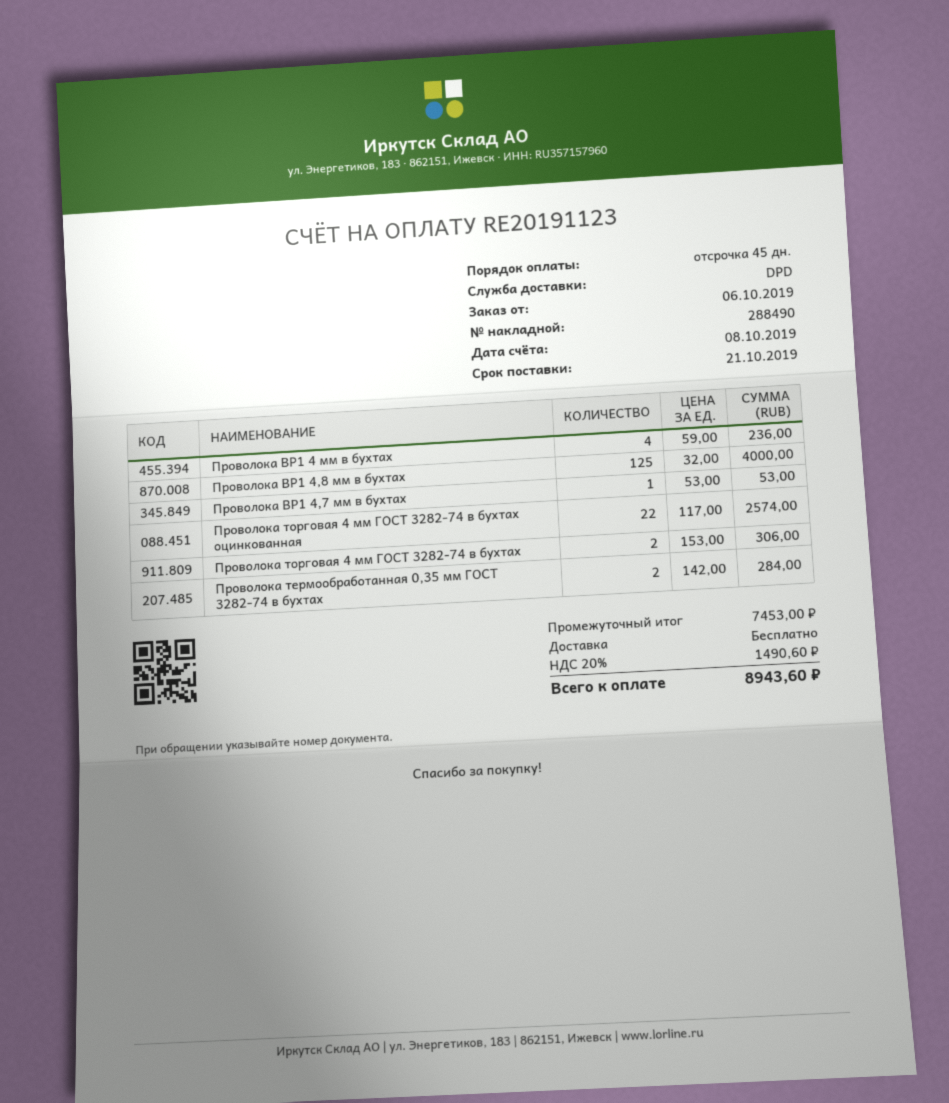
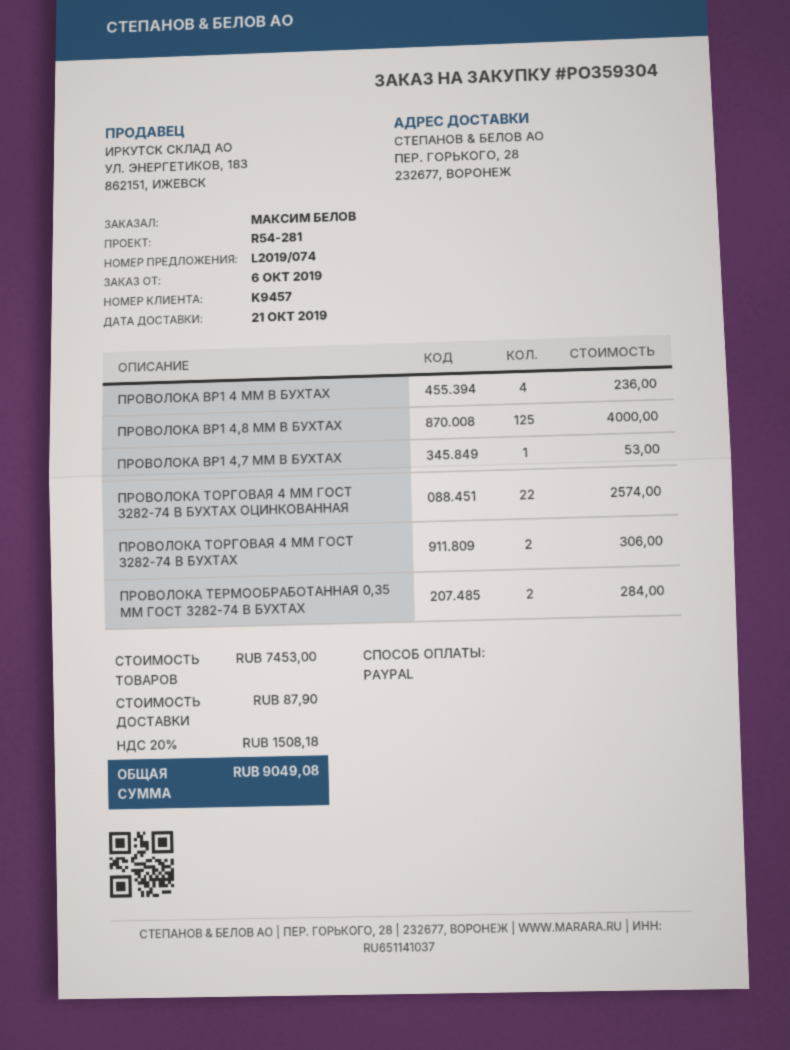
shipping: 0.00 -> 87.90
tax: 20% = 1490.60 -> 20% = 1508.18
total: 8943.60 -> 9049.08

